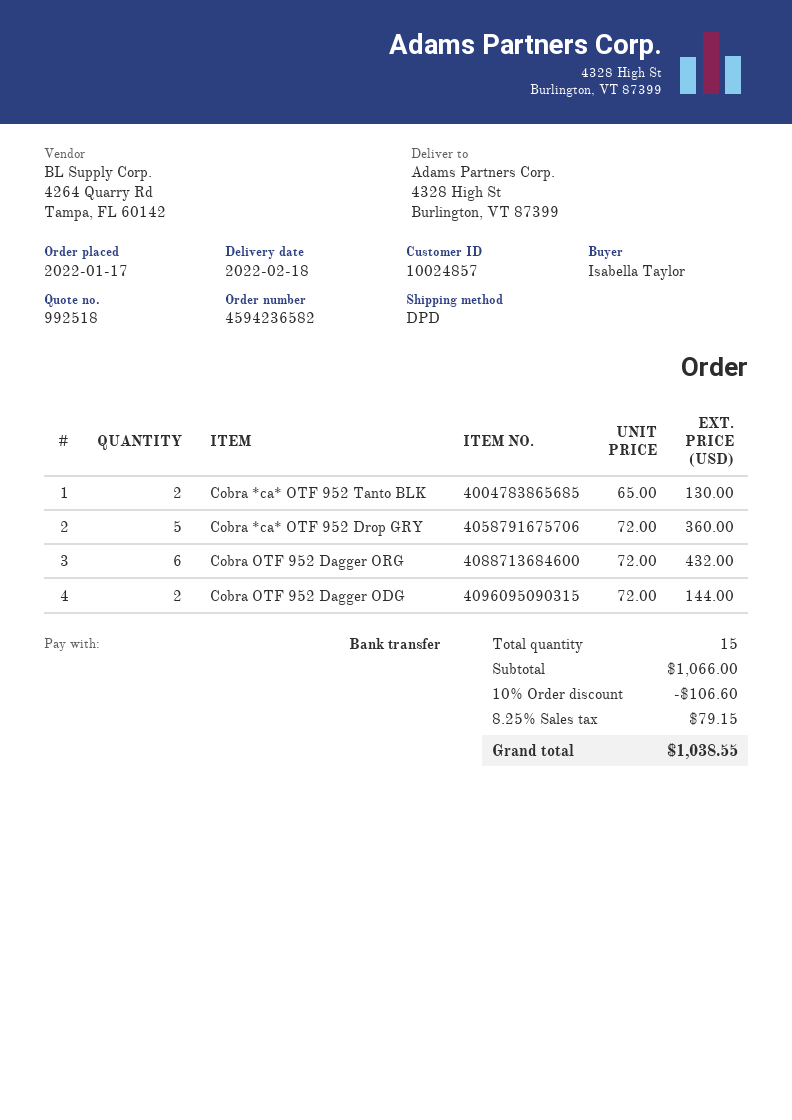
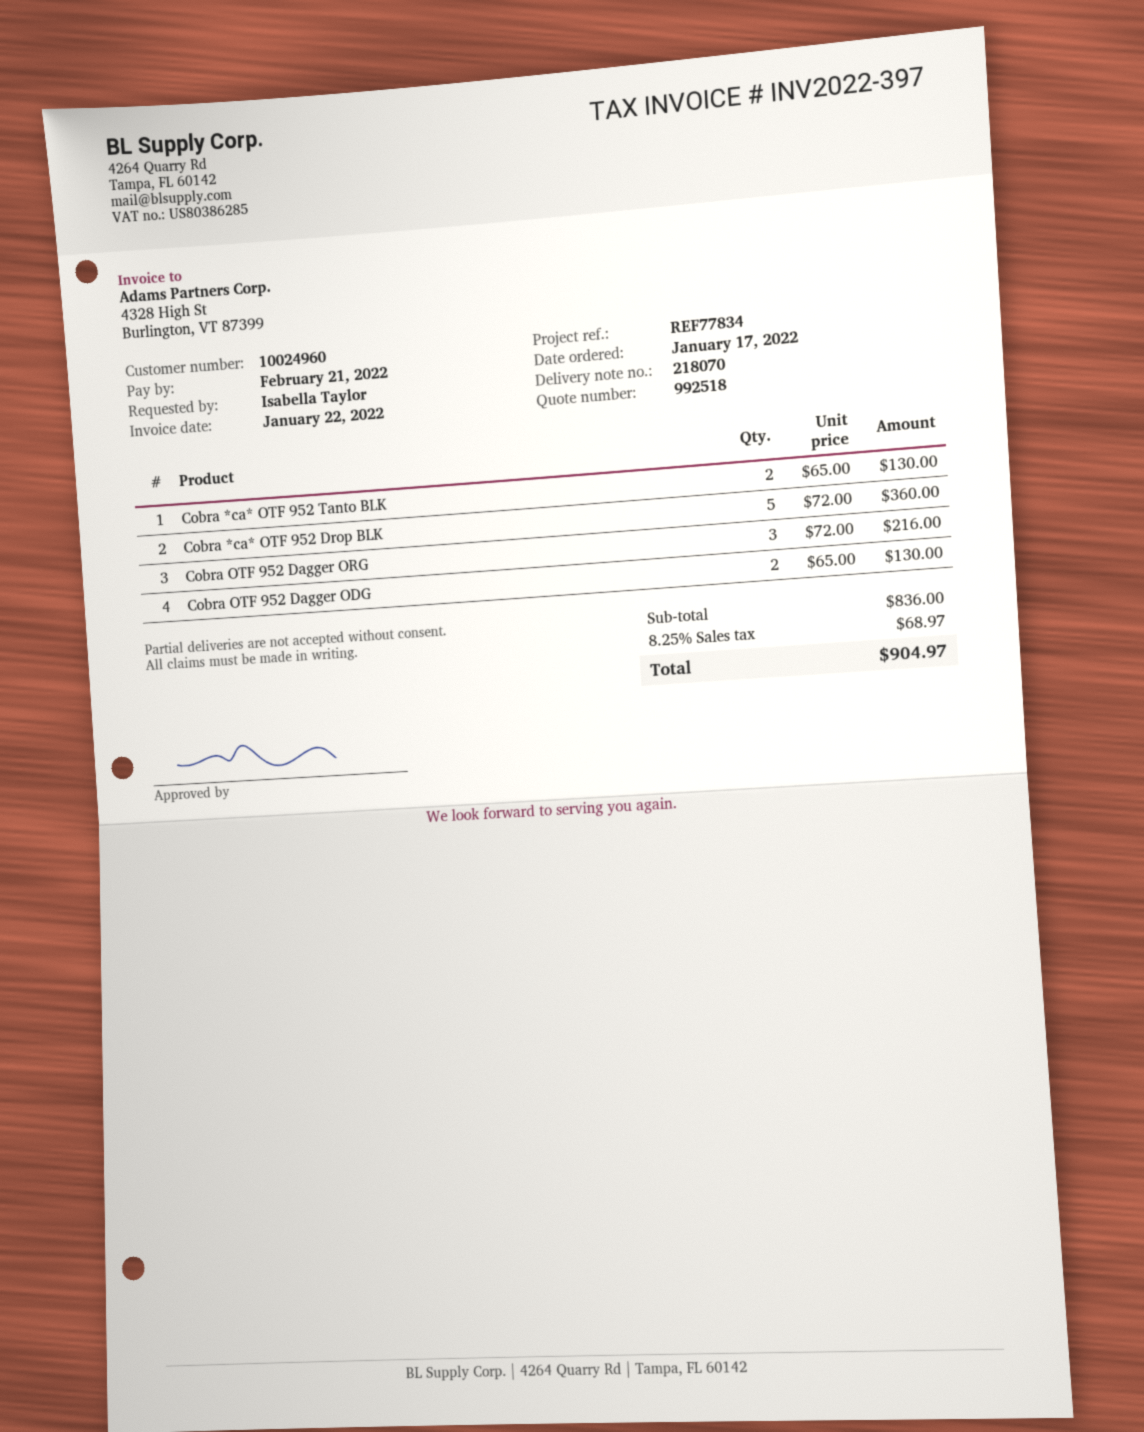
customer number: 10024857 -> 10024960
Cobra *ca* OTF 952 Drop GRY: 5 x 72.00 = 360.00 -> none
Cobra OTF 952 Dagger ORG: 6 x 72.00 = 432.00 -> 3 x 72.00 = 216.00
Cobra OTF 952 Dagger ODG: 2 x 72.00 = 144.00 -> 2 x 65.00 = 130.00
Cobra *ca* OTF 952 Drop BLK: none -> 5 x 72.00 = 360.00
subtotal: 1066.00 -> 836.00
discount: 10% = 106.60 -> none
tax: 8.25% = 79.15 -> 8.25% = 68.97
total: 1038.55 -> 904.97

